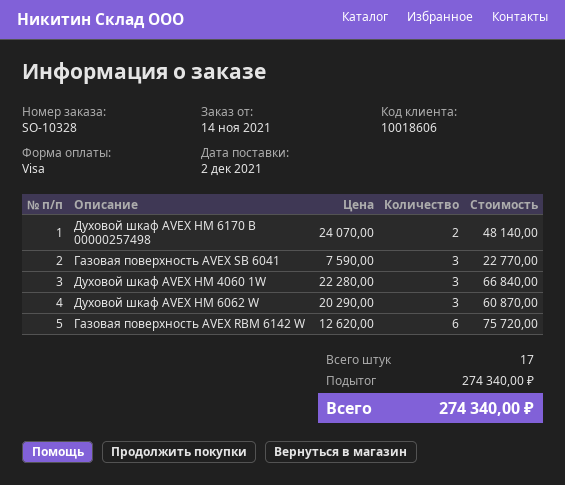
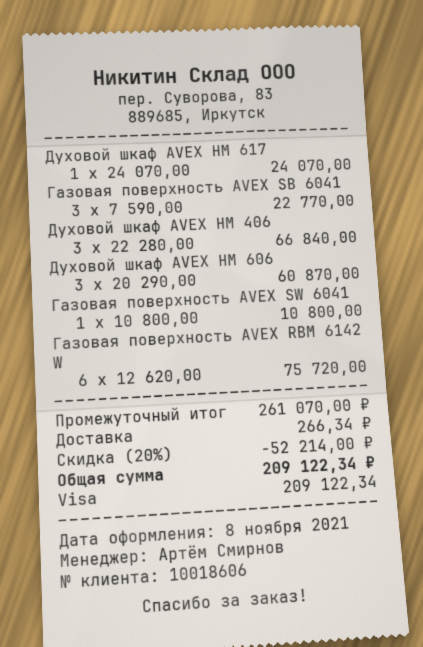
order date: 2021-11-14 -> 2021-11-08
Духовой шкаф AVEX HM 6170 B 00000257498: 2 x 24070.00 = 48140.00 -> 1 x 24070.00 = 24070.00
Газовая поверхность AVEX SW 6041: none -> 1 x 10800.00 = 10800.00
subtotal: 274340.00 -> 261070.00
discount: none -> 20% = 52214.00
shipping: none -> 266.34
total: 274340.00 -> 209122.34

